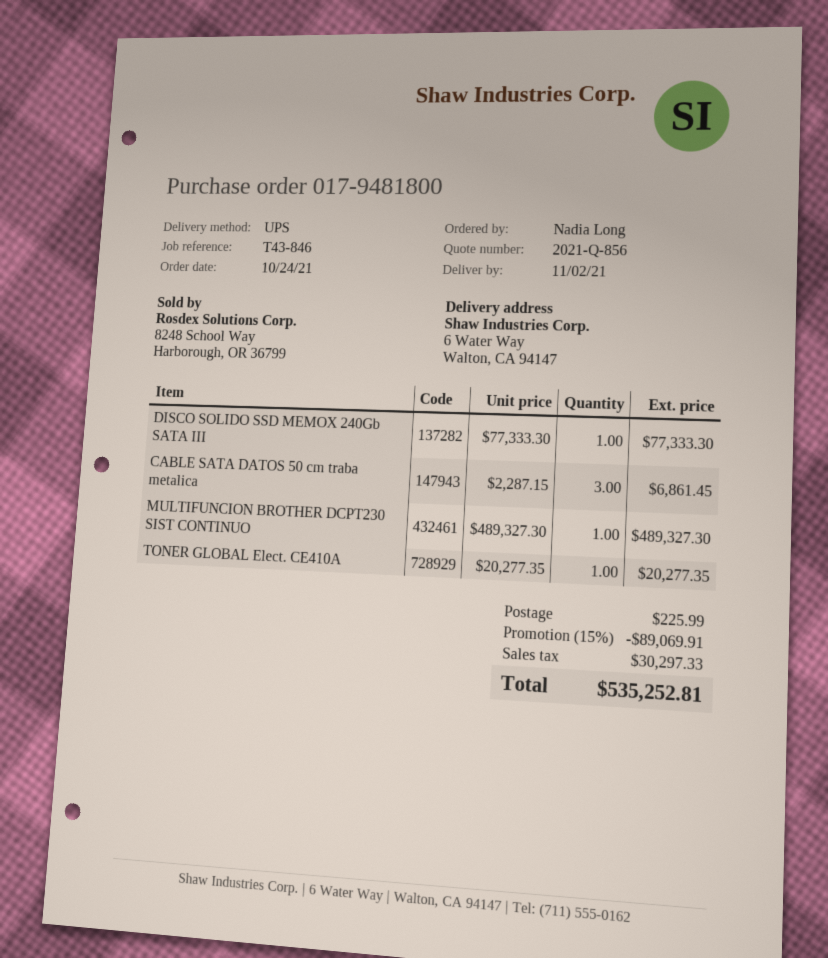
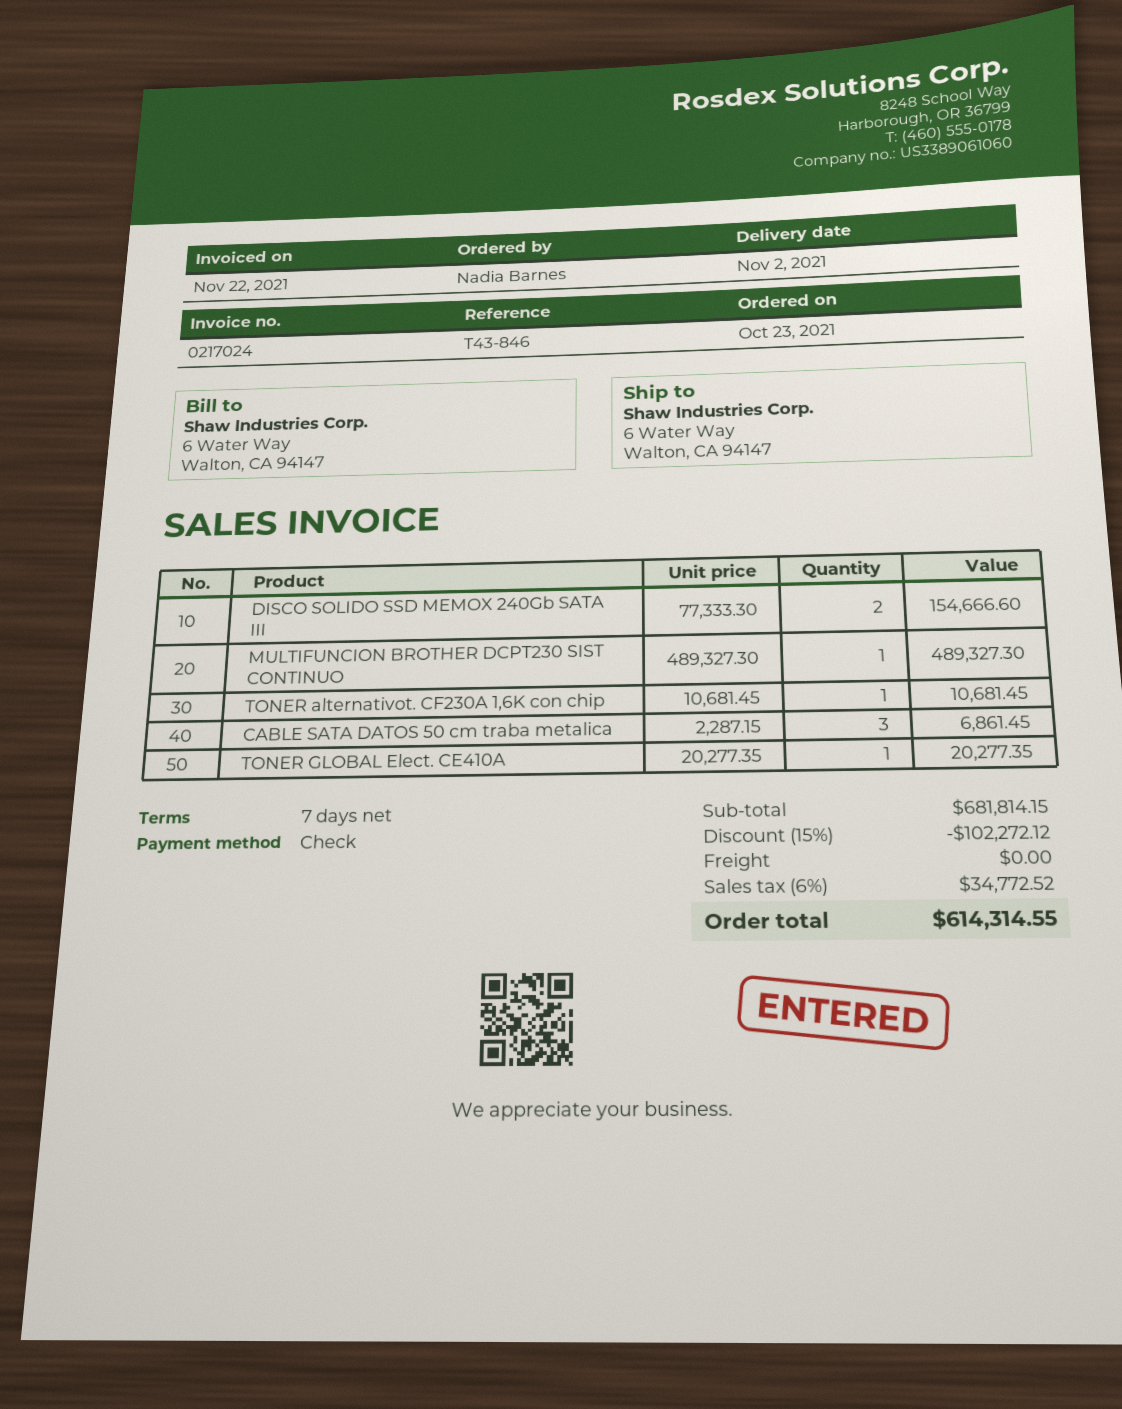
order date: 2021-10-24 -> 2021-10-23
ordered by: Nadia Long -> Nadia Barnes
DISCO SOLIDO SSD MEMOX 240Gb SATA III: 1 x 77333.30 = 77333.30 -> 2 x 77333.30 = 154666.60
TONER alternativot. CF230A 1,6K con chip: none -> 1 x 10681.45 = 10681.45
discount: 15% = 89069.91 -> 15% = 102272.12
shipping: 225.99 -> 0.00
tax: 30297.33 -> 34772.52
total: 535252.81 -> 614314.55

